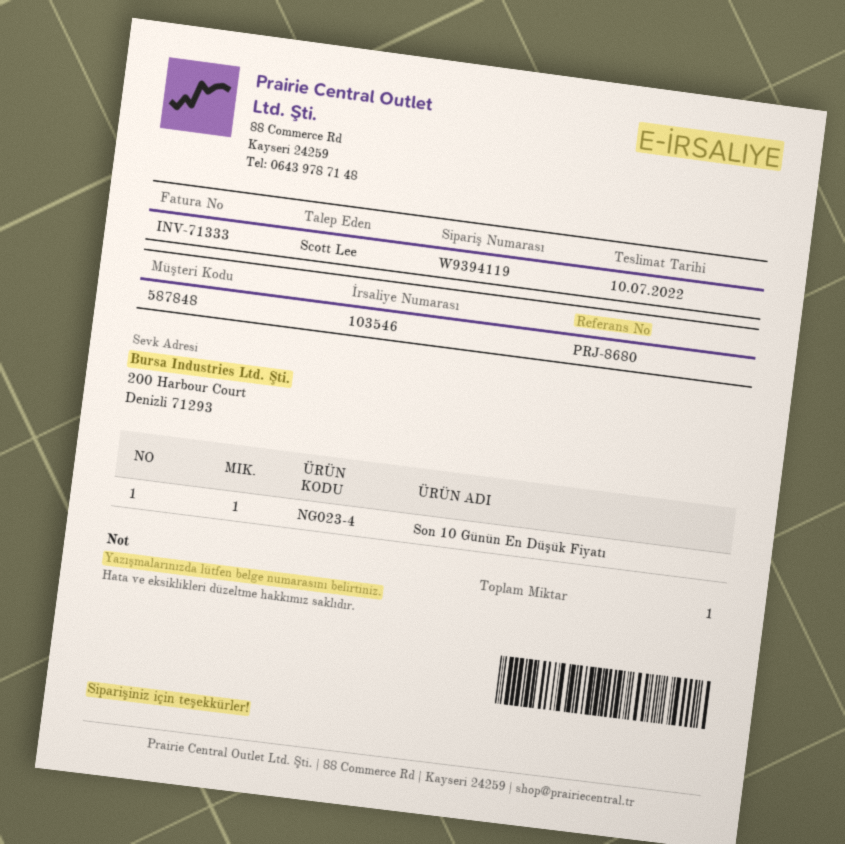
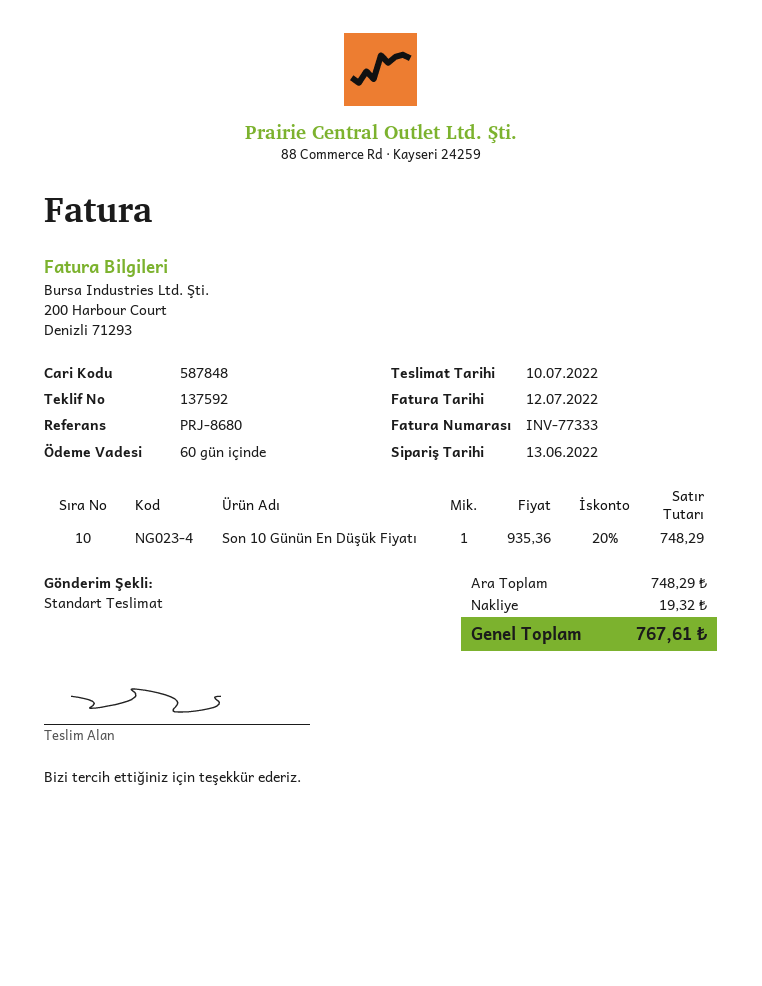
invoice number: INV-71333 -> INV-77333

